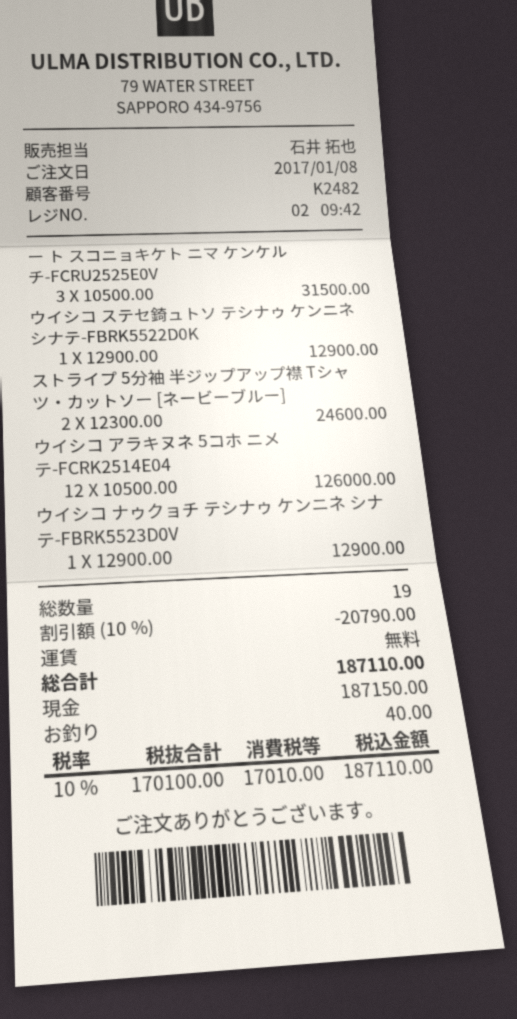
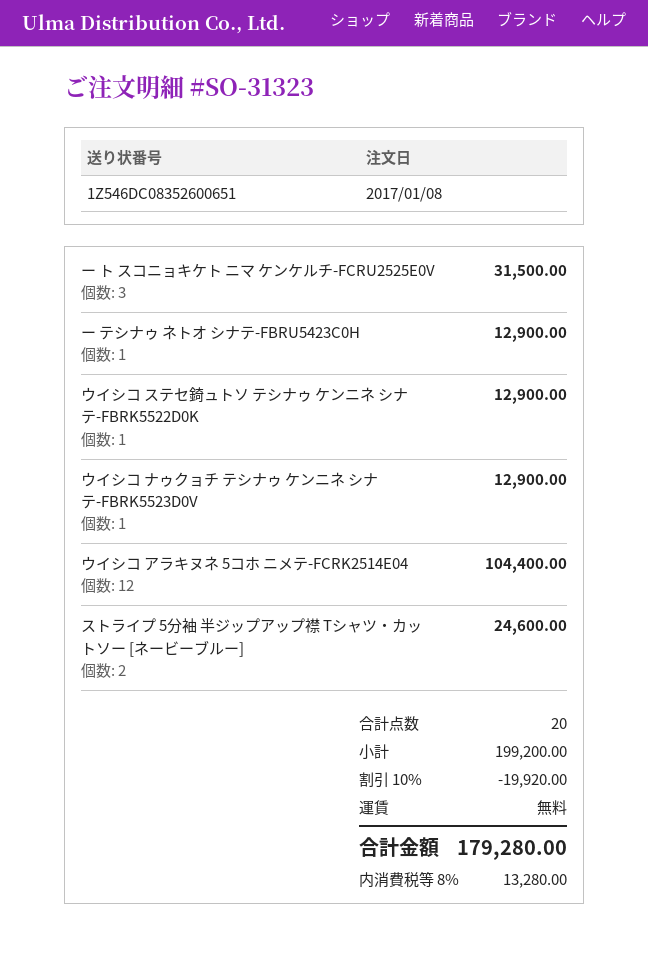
ウイシコ アラキヌネ 5コホ ニメテ-FCRK2514E04: 12 for 126000.00 -> 12 for 104400.00
ー テシナゥ ネトオ シナテ-FBRU5423C0H: none -> 1 for 12900.00
total quantity: 19 -> 20
discount: 10% = 20790.00 -> 10% = 19920.00
tax: 10% = 17010.00 -> 8% = 13280.00
total: 187110.00 -> 179280.00

